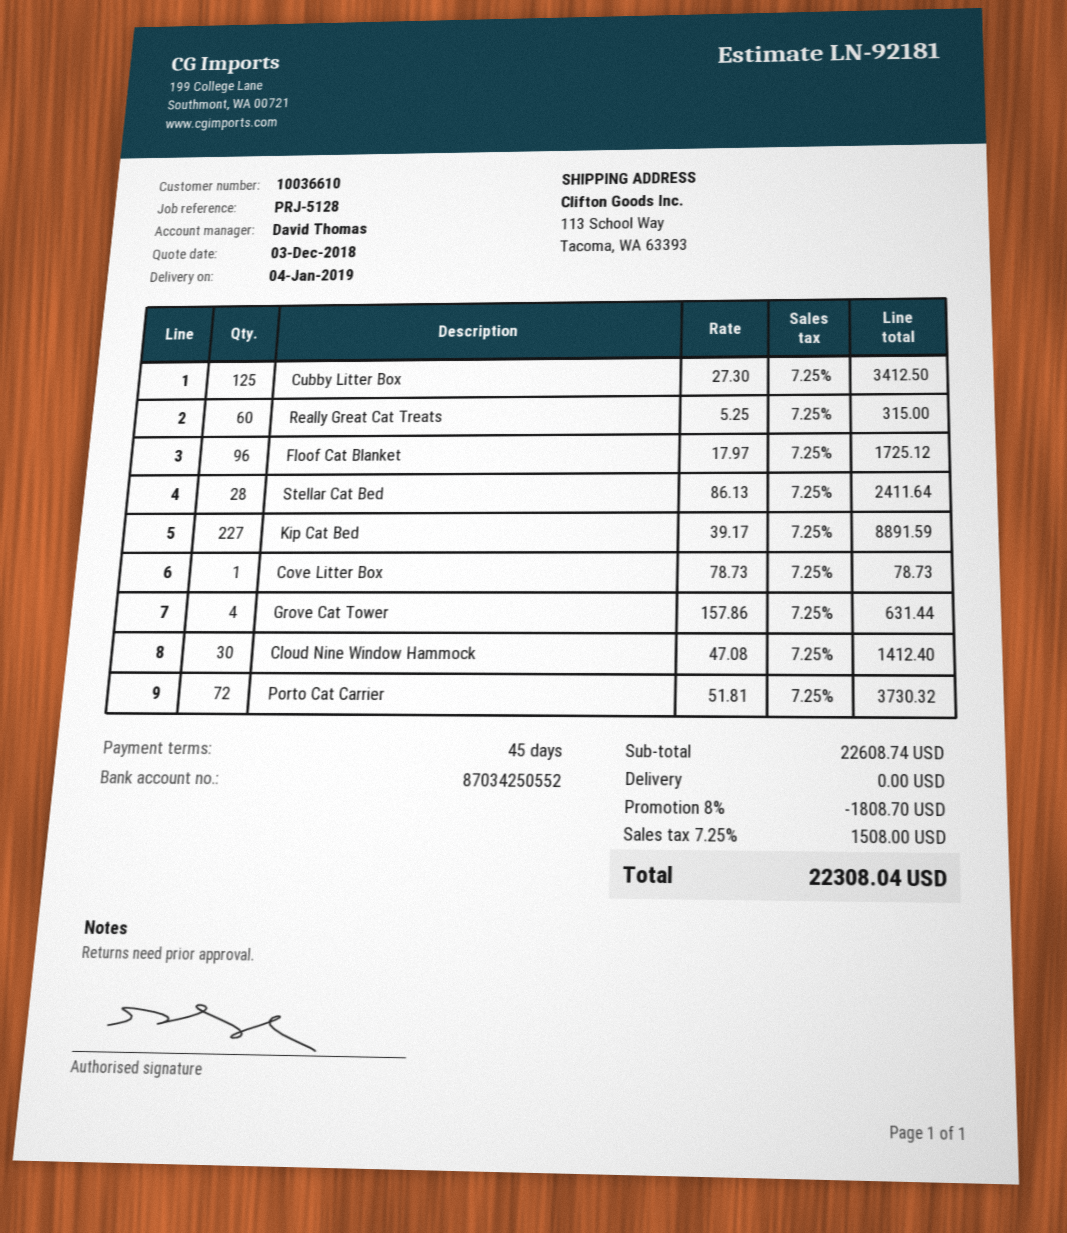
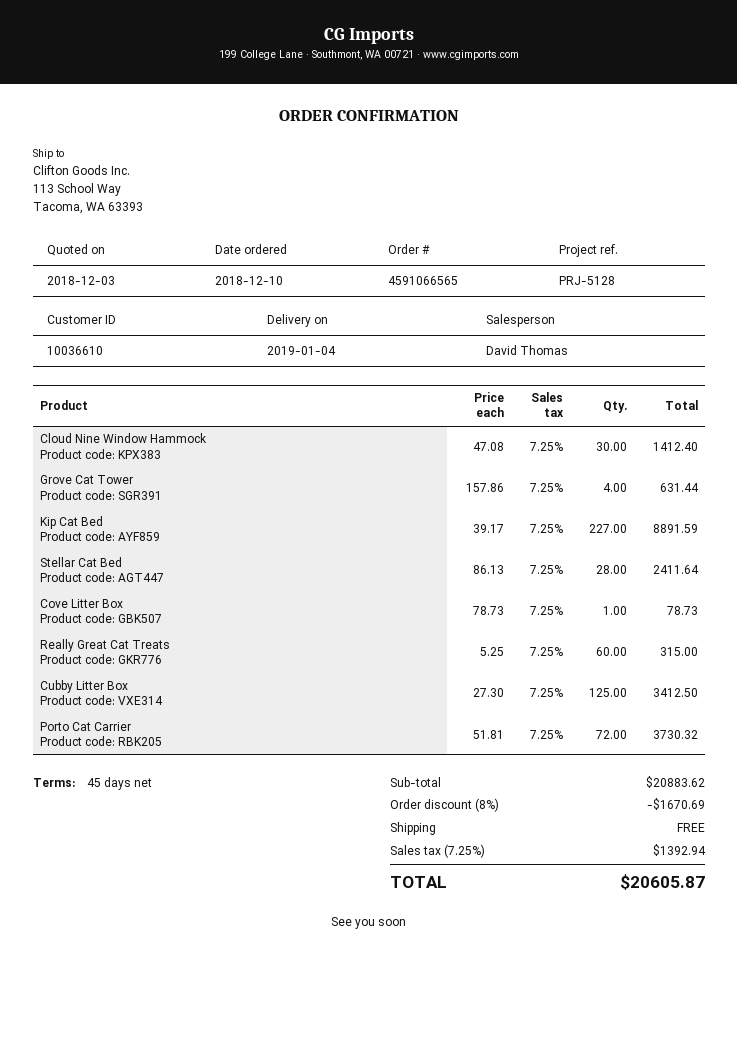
Floof Cat Blanket: 96 x 17.97 = 1725.12 -> none
subtotal: 22608.74 -> 20883.62
discount: 8% = 1808.70 -> 8% = 1670.69
tax: 7.25% = 1508.00 -> 7.25% = 1392.94
total: 22308.04 -> 20605.87

